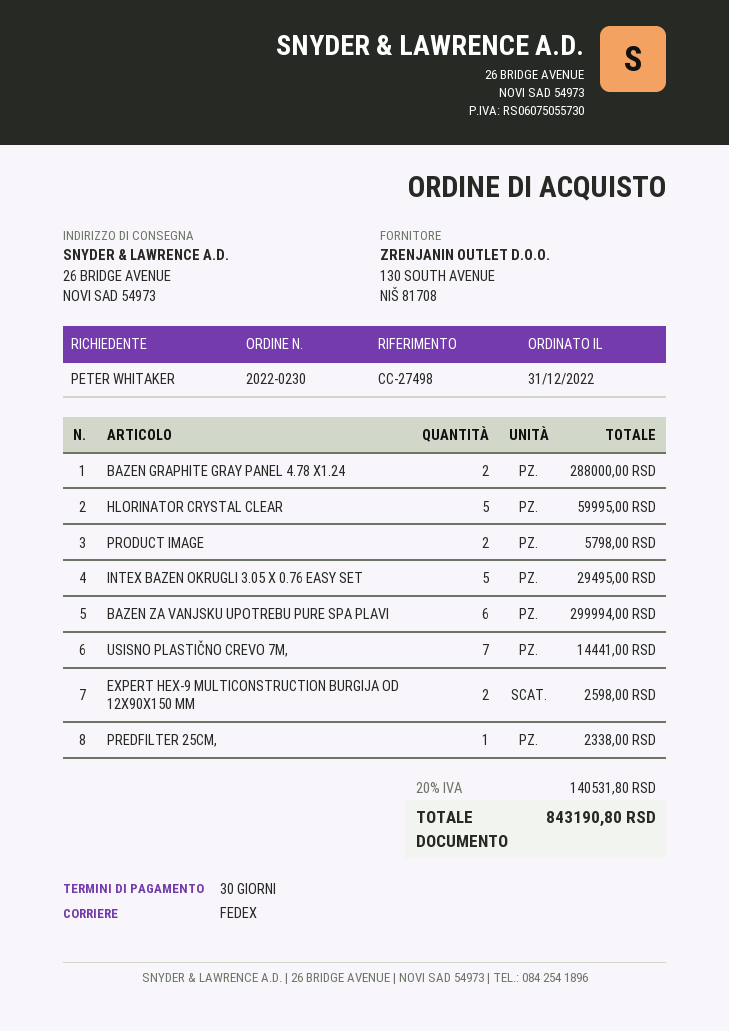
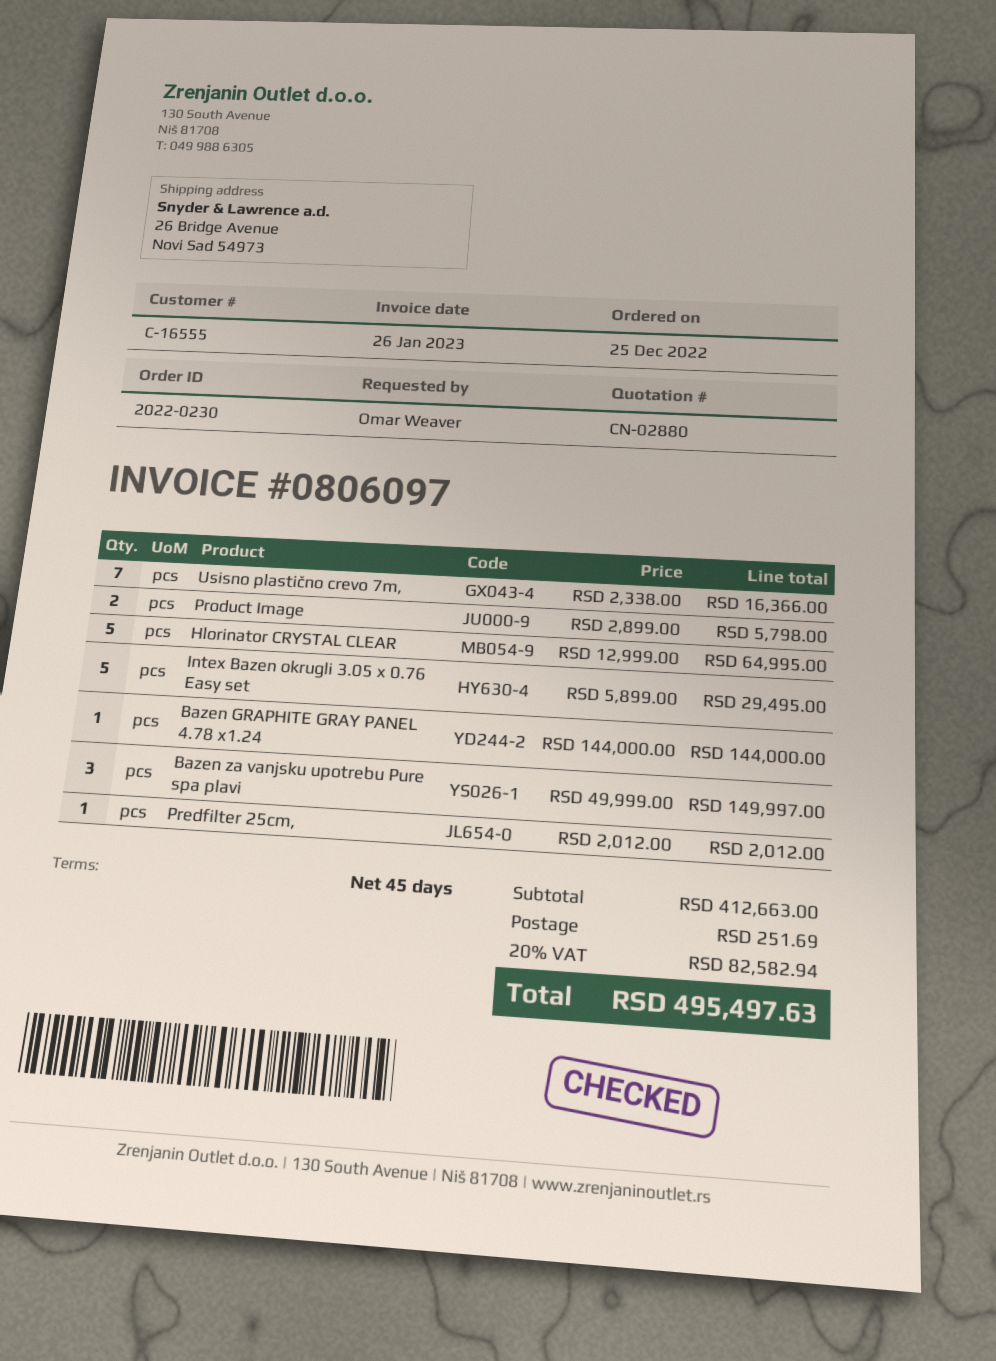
order date: 2022-12-31 -> 2022-12-25
payment terms: 30 days -> 45 days
ordered by: PETER WHITAKER -> Omar Weaver
BAZEN GRAPHITE GRAY PANEL 4.78 X1.24: 2 for 288000.00 -> 1 for 144000.00
HLORINATOR CRYSTAL CLEAR: 5 for 59995.00 -> 5 for 64995.00
BAZEN ZA VANJSKU UPOTREBU PURE SPA PLAVI: 6 for 299994.00 -> 3 for 149997.00
USISNO PLASTIČNO CREVO 7M,: 7 for 14441.00 -> 7 for 16366.00
EXPERT HEX-9 MULTICONSTRUCTION BURGIJA OD 12X90X150 MM: 2 for 2598.00 -> none
PREDFILTER 25CM,: 1 for 2338.00 -> 1 for 2012.00
shipping: none -> 251.69
tax: 20% = 140531.80 -> 20% = 82582.94
total: 843190.80 -> 495497.63

